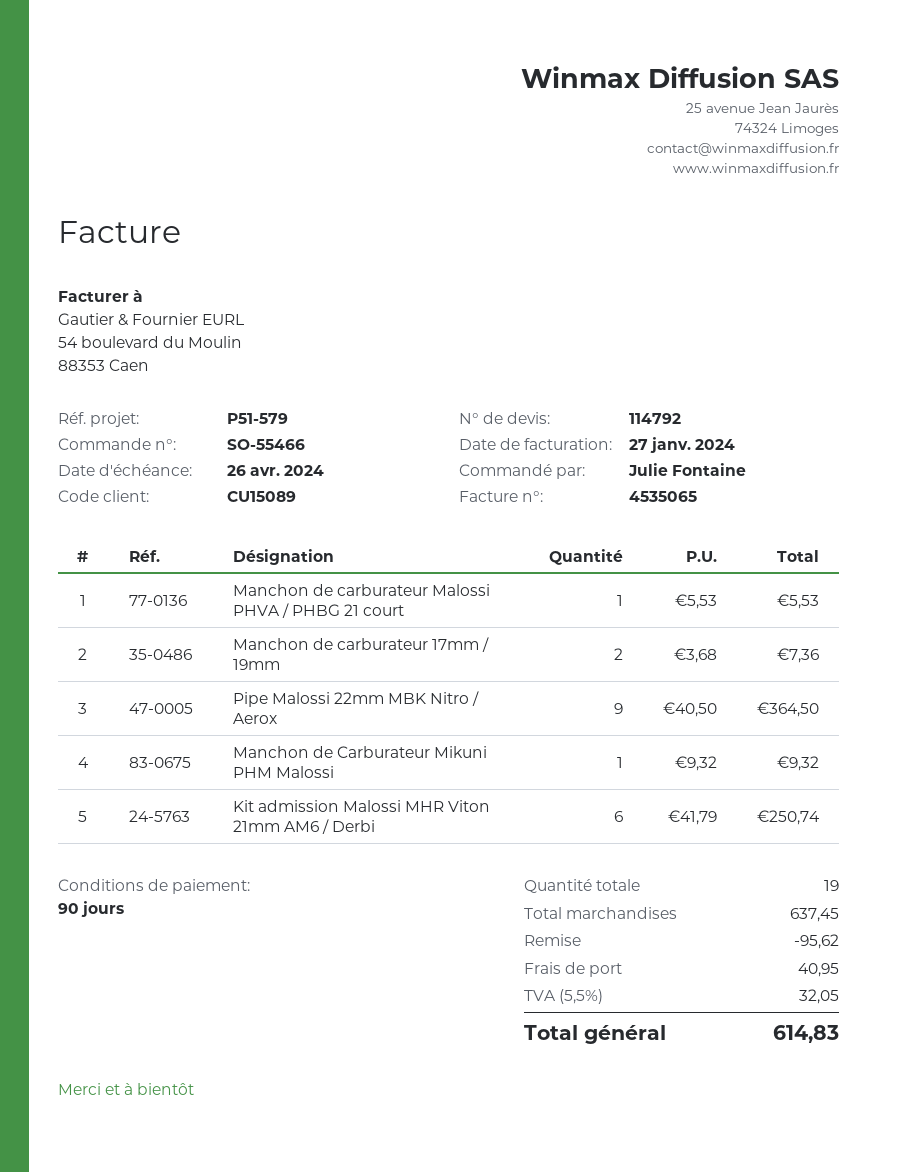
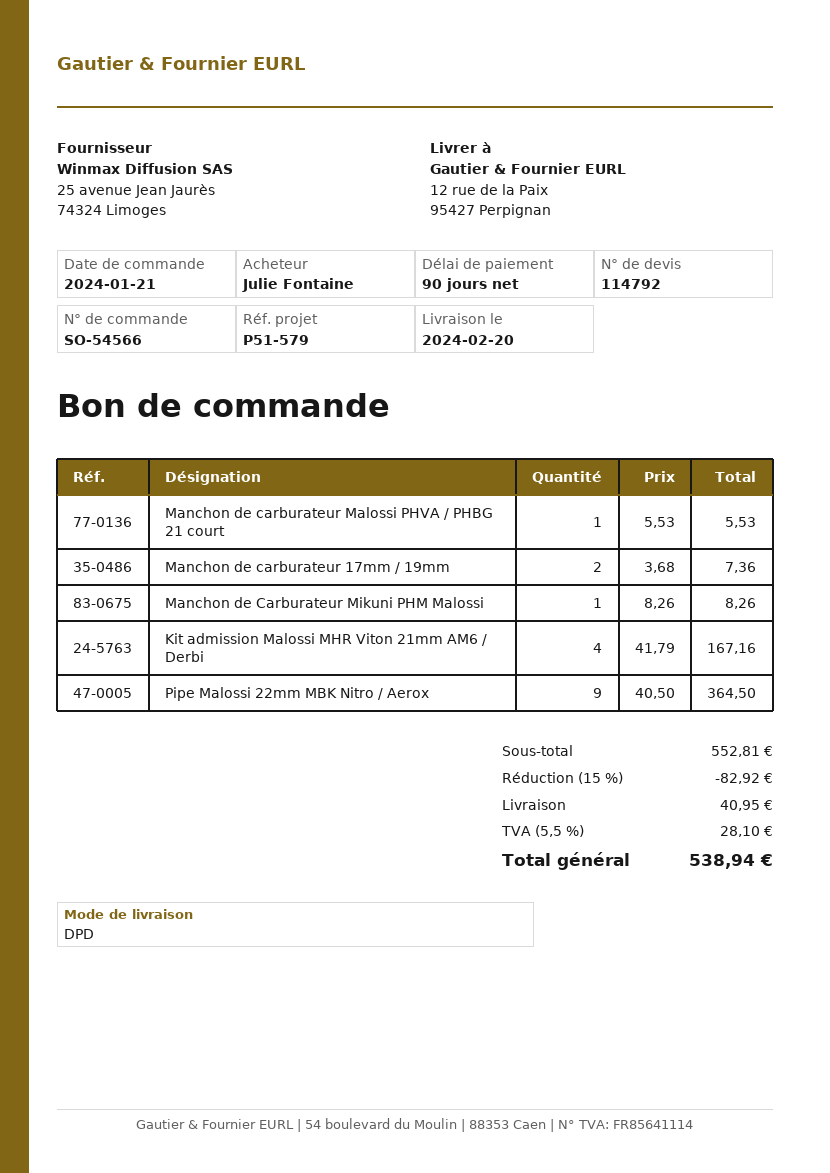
order number: SO-55466 -> SO-54566
Manchon de Carburateur Mikuni PHM Malossi: 1 x 9.32 = 9.32 -> 1 x 8.26 = 8.26
Kit admission Malossi MHR Viton 21mm AM6 / Derbi: 6 x 41.79 = 250.74 -> 4 x 41.79 = 167.16
subtotal: 637.45 -> 552.81
discount: 95.62 -> 82.92
tax: 5.5% = 32.05 -> 5.5% = 28.10
total: 614.83 -> 538.94

